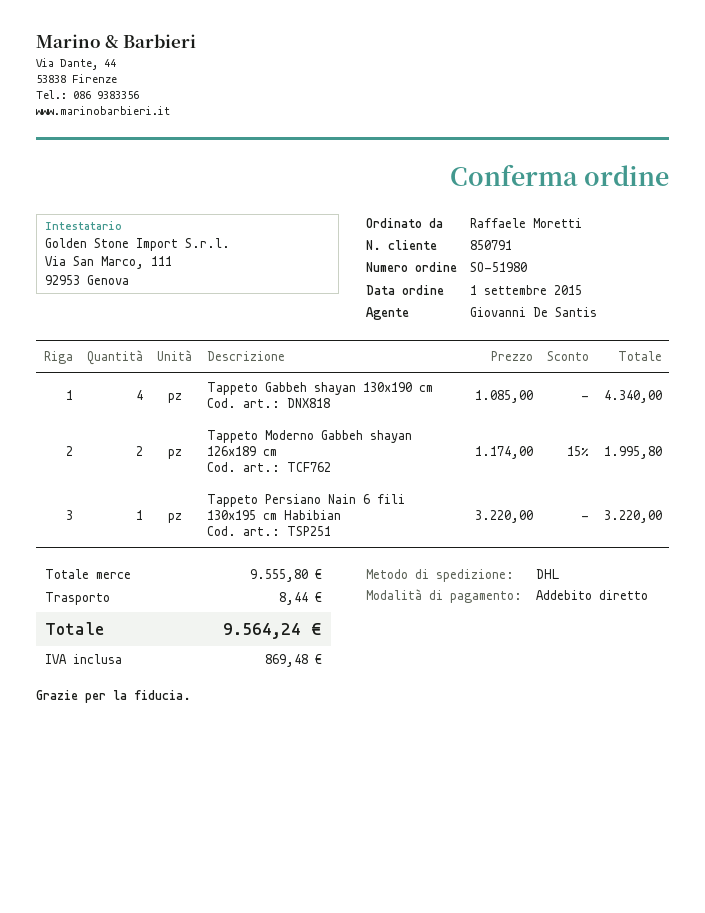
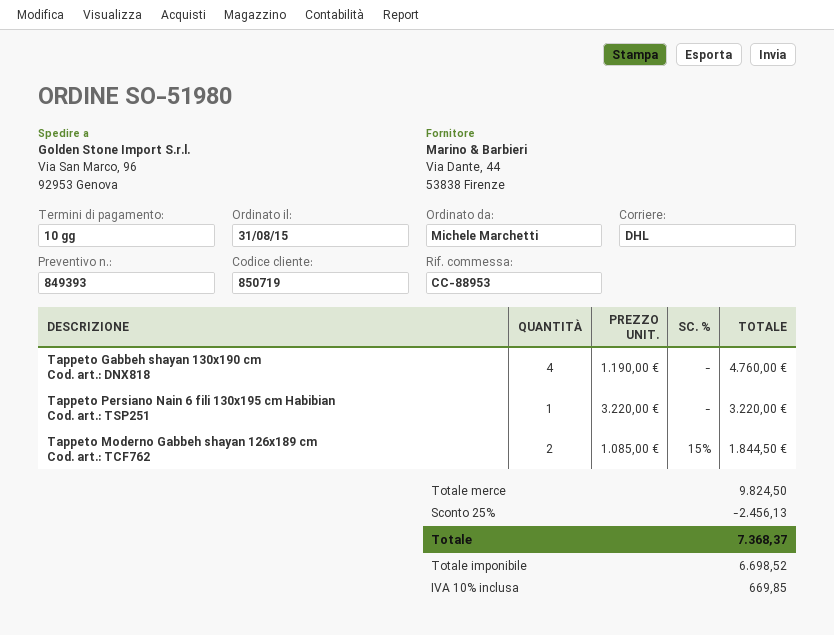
order date: 2015-09-01 -> 2015-08-31
customer number: 850791 -> 850719
ordered by: Raffaele Moretti -> Michele Marchetti
Tappeto Gabbeh shayan 130x190 cm: 4 x 1085.00 = 4340.00 -> 4 x 1190.00 = 4760.00
Tappeto Moderno Gabbeh shayan 126x189 cm: 2 x 1174.00 - 15% = 1995.80 -> 2 x 1085.00 - 15% = 1844.50
subtotal: 9555.80 -> 9824.50
discount: none -> 25% = 2456.13
shipping: 8.44 -> none
tax: 869.48 -> 669.85
total: 9564.24 -> 7368.37

